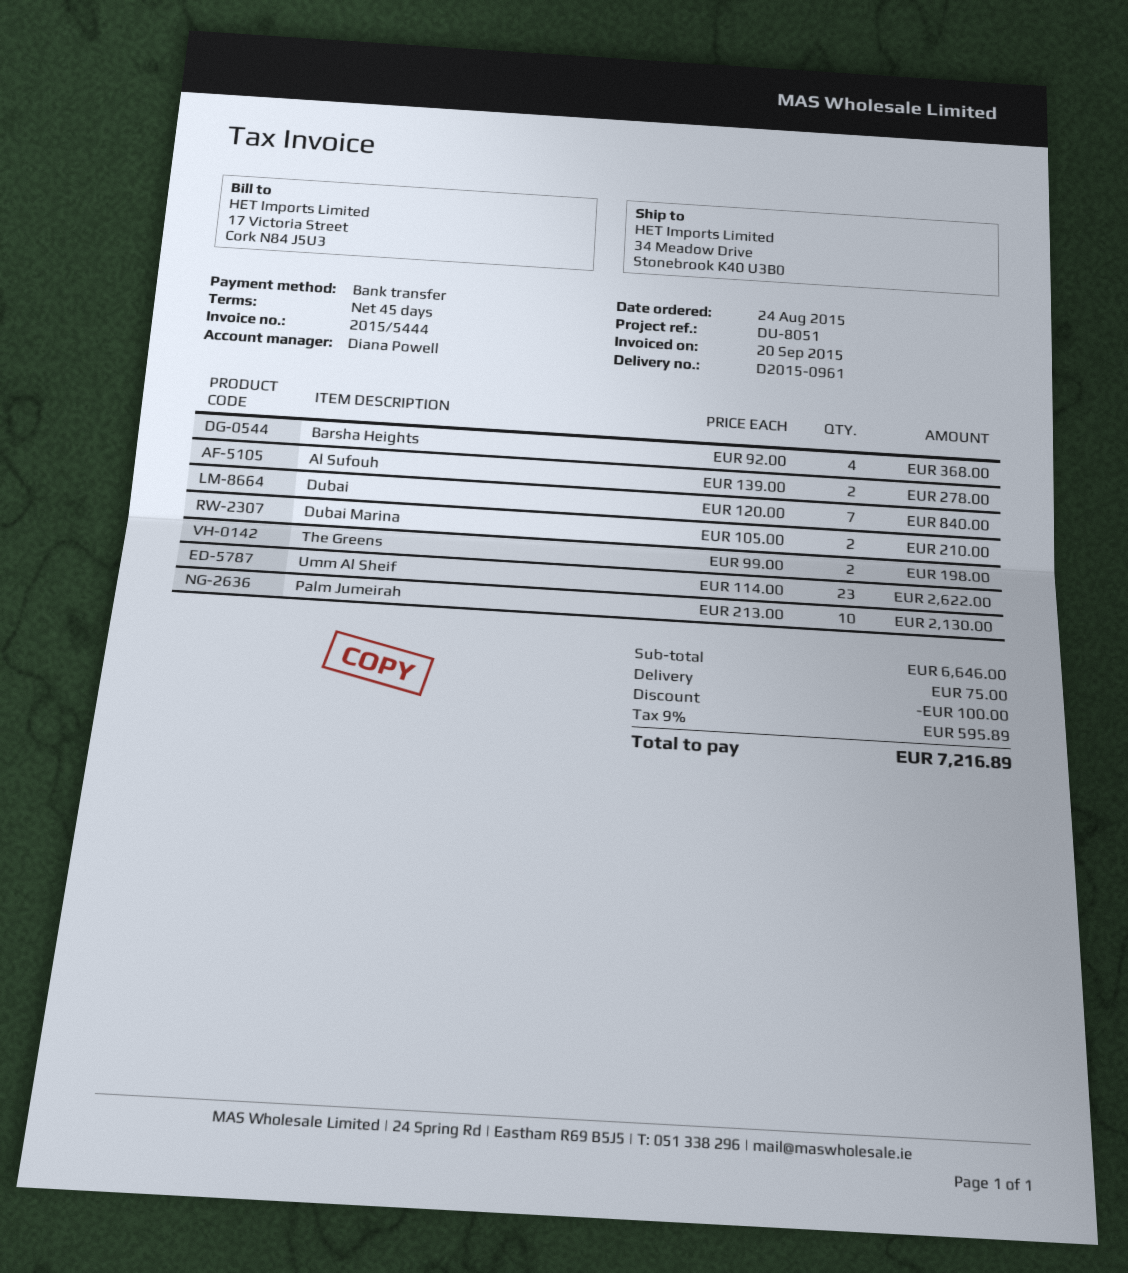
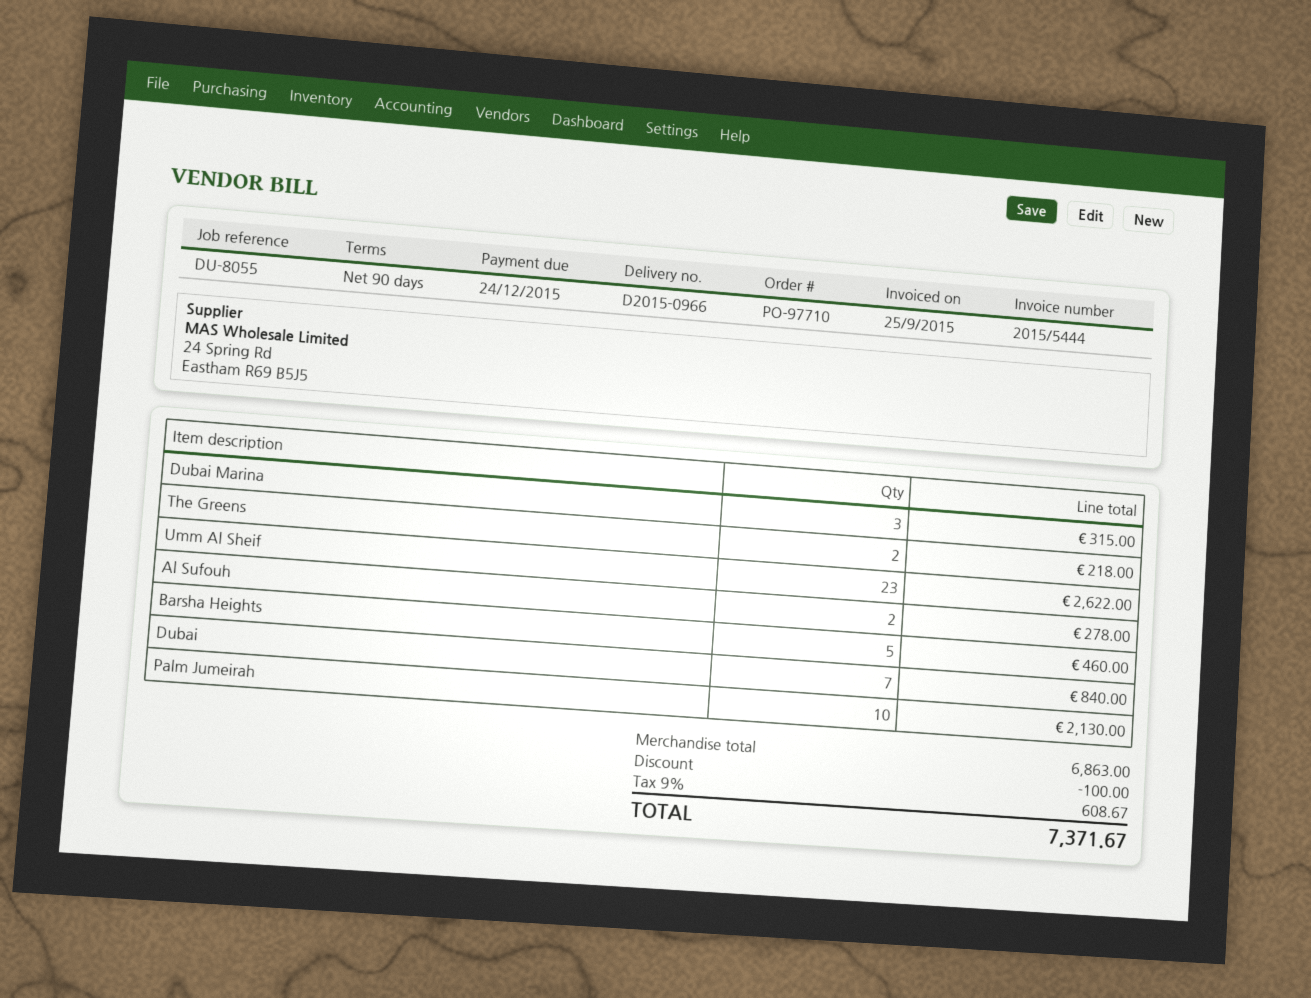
delivery note number: D2015-0961 -> D2015-0966
invoice date: 2015-09-20 -> 2015-09-25
payment terms: 45 days -> 90 days
reference: DU-8051 -> DU-8055
Barsha Heights: 4 for 368.00 -> 5 for 460.00
Dubai Marina: 2 for 210.00 -> 3 for 315.00
The Greens: 2 for 198.00 -> 2 for 218.00
subtotal: 6646.00 -> 6863.00
shipping: 75.00 -> none
tax: 9% = 595.89 -> 9% = 608.67
total: 7216.89 -> 7371.67

